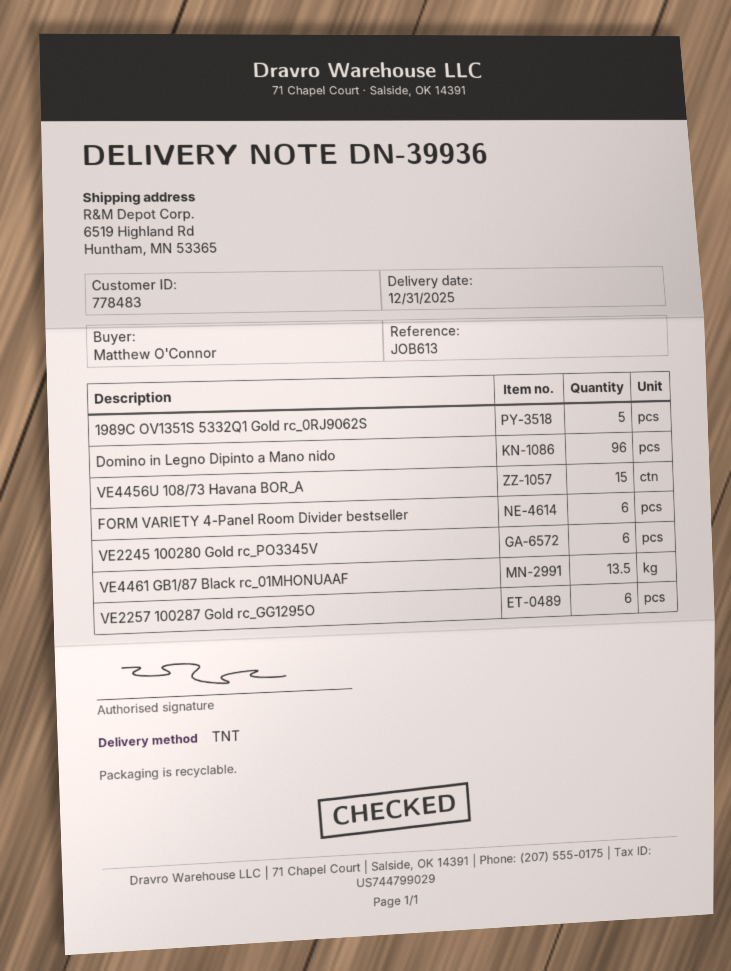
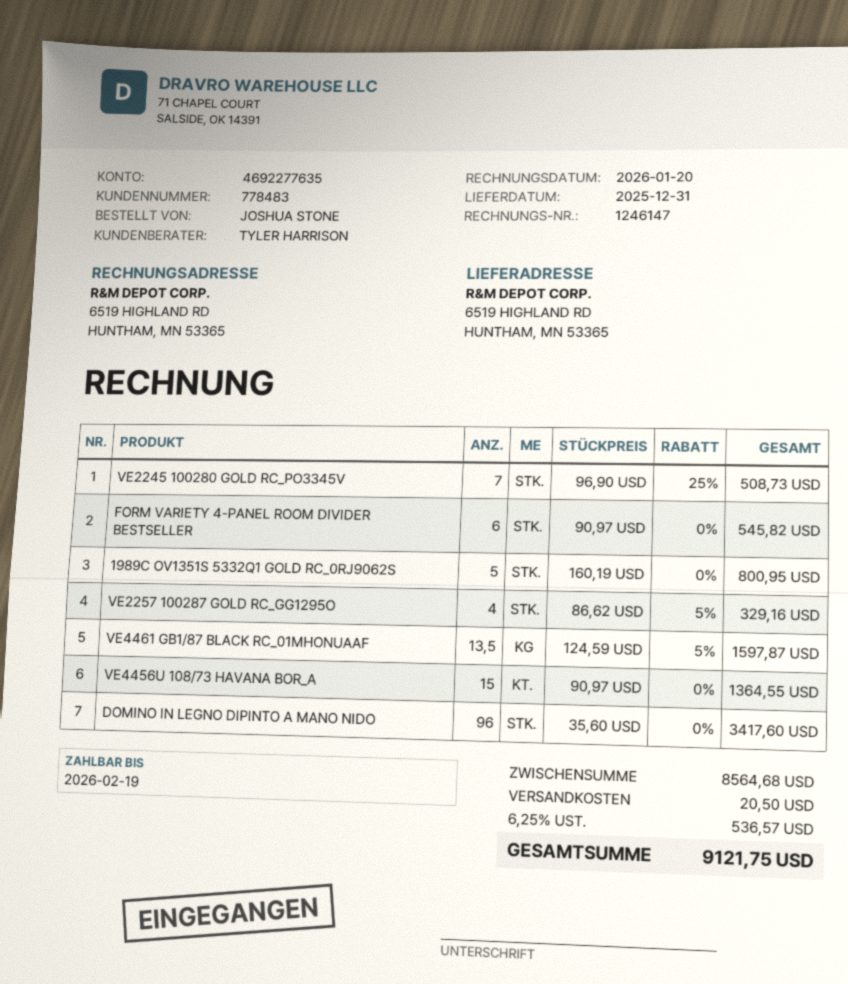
ordered by: Matthew O'Connor -> JOSHUA STONE
VE2245 100280 Gold rc_PO3345V: 6 -> 7
VE2257 100287 Gold rc_GG1295O: 6 -> 4

